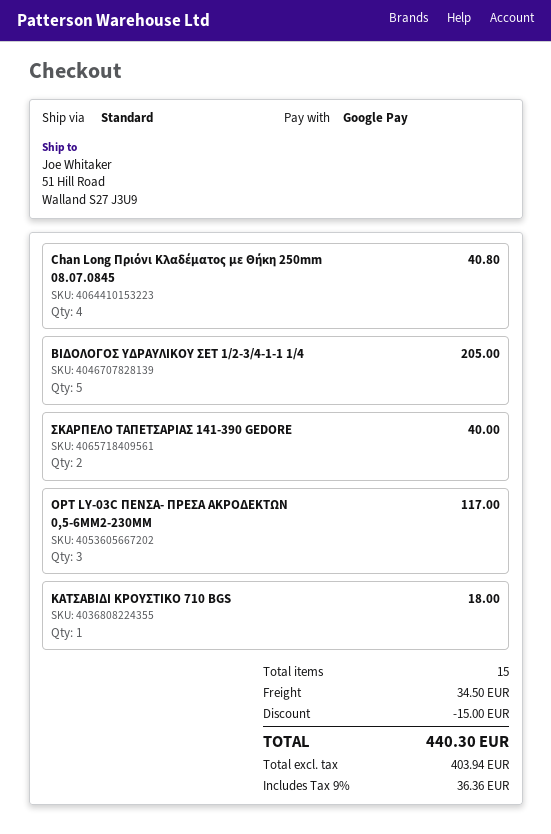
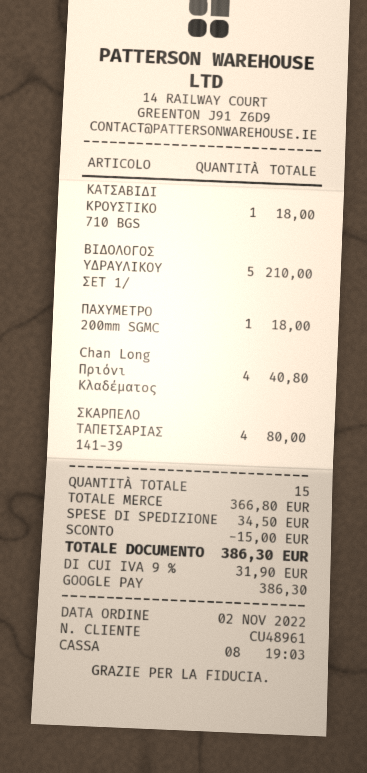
ΒΙΔΟΛΟΓΟΣ ΥΔΡΑΥΛΙΚΟΥ ΣΕΤ 1/2-3/4-1-1 1/4: 5 for 205.00 -> 5 for 210.00
ΣΚΑΡΠΕΛΟ ΤΑΠΕΤΣΑΡΙΑΣ 141-390 GEDORE: 2 for 40.00 -> 4 for 80.00
OPT LY-03C ΠΕΝΣΑ- ΠΡΕΣΑ ΑΚΡΟΔΕΚΤΩΝ 0,5-6MM2-230MM: 3 for 117.00 -> none
ΠΑΧΥΜΕΤΡΟ 200mm SGMC: none -> 1 for 18.00
tax: 9% = 36.36 -> 9% = 31.90
total: 440.30 -> 386.30

